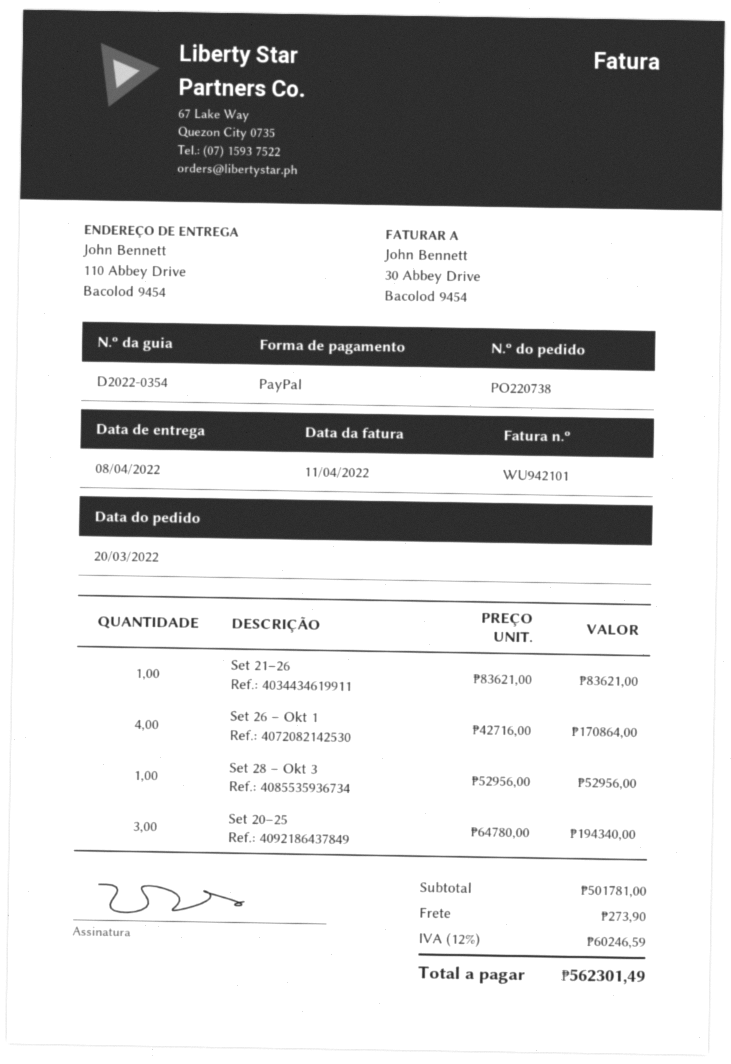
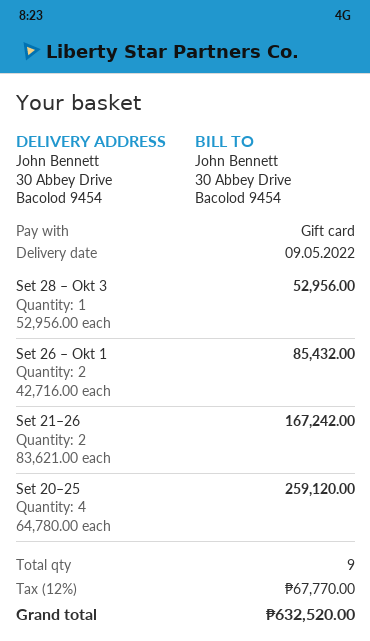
delivery date: 2022-04-08 -> 2022-05-09
payment method: PayPal -> gift card
ship to: 110 Abbey Drive, Bacolod 9454 -> 30 Abbey Drive, Bacolod 9454
Set 21–26: 1 x 83621.00 = 83621.00 -> 2 x 83621.00 = 167242.00
Set 26 – Okt 1: 4 x 42716.00 = 170864.00 -> 2 x 42716.00 = 85432.00
Set 20–25: 3 x 64780.00 = 194340.00 -> 4 x 64780.00 = 259120.00
shipping: 273.90 -> none
tax: 12% = 60246.59 -> 12% = 67770.00
total: 562301.49 -> 632520.00

